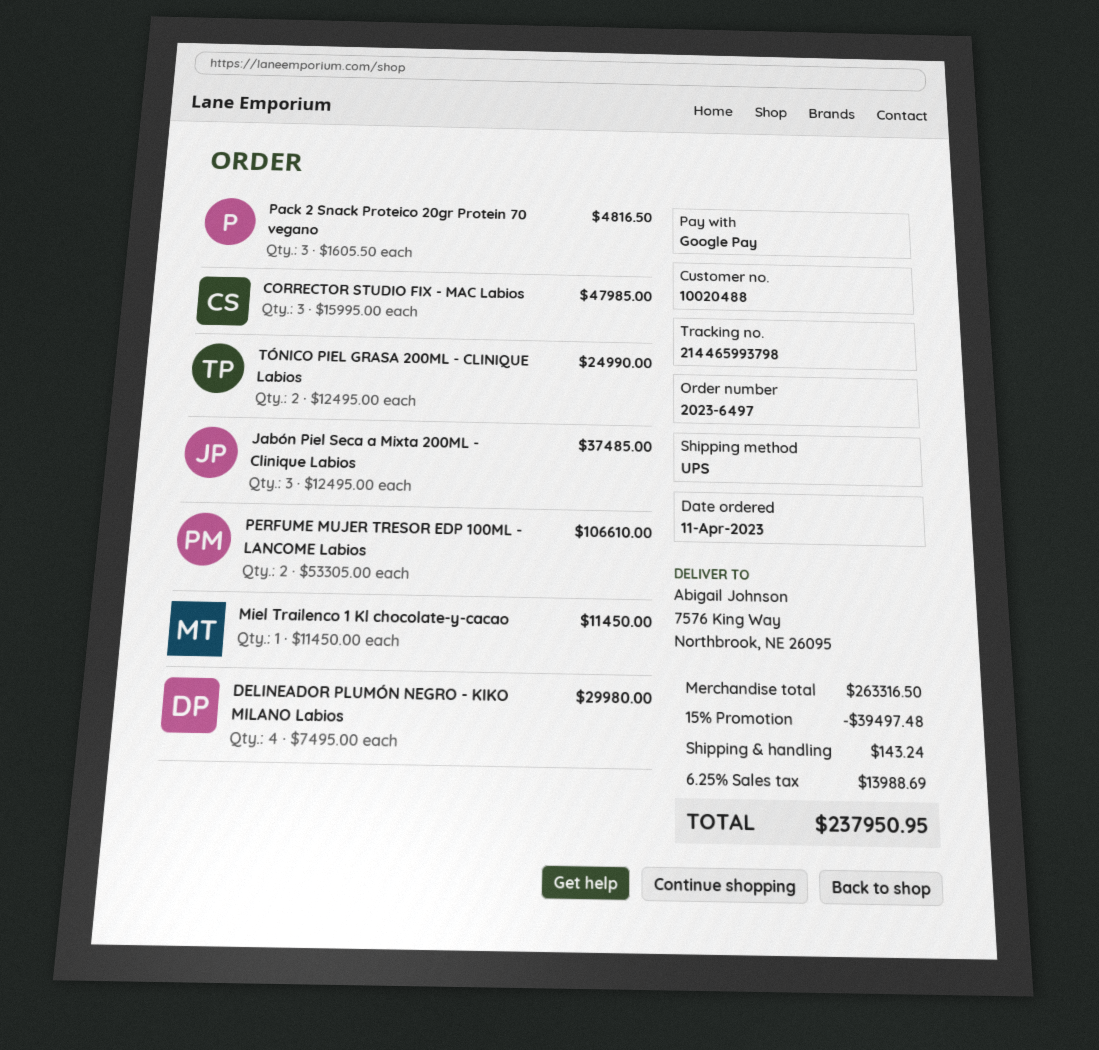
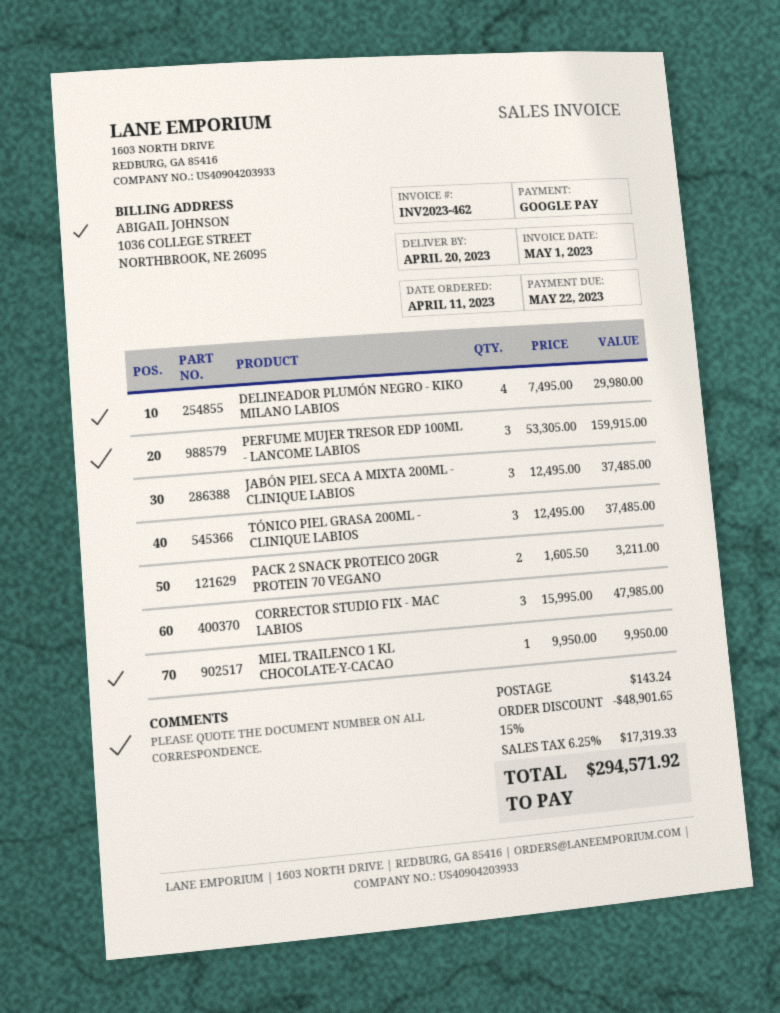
Pack 2 Snack Proteico 20gr Protein 70 vegano: 3 x 1605.50 = 4816.50 -> 2 x 1605.50 = 3211.00
TÓNICO PIEL GRASA 200ML - CLINIQUE Labios: 2 x 12495.00 = 24990.00 -> 3 x 12495.00 = 37485.00
PERFUME MUJER TRESOR EDP 100ML - LANCOME Labios: 2 x 53305.00 = 106610.00 -> 3 x 53305.00 = 159915.00
Miel Trailenco 1 Kl chocolate-y-cacao: 1 x 11450.00 = 11450.00 -> 1 x 9950.00 = 9950.00
discount: 15% = 39497.48 -> 15% = 48901.65
tax: 6.25% = 13988.69 -> 6.25% = 17319.33
total: 237950.95 -> 294571.92

